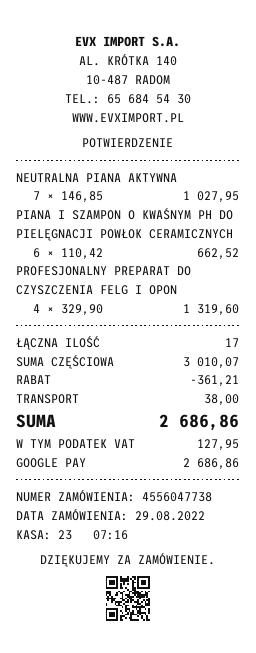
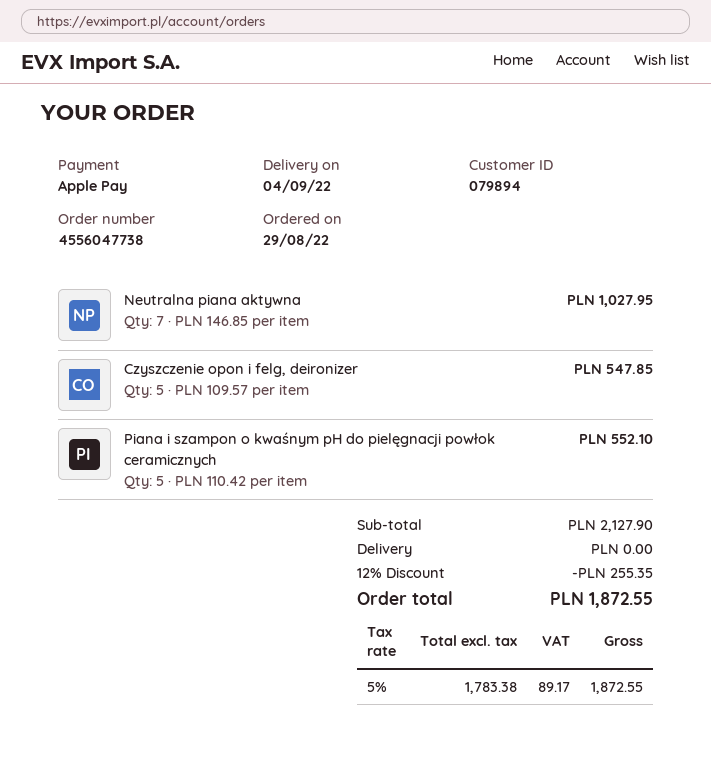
payment method: Google Pay -> Apple Pay
PIANA I SZAMPON O KWAŚNYM PH DO PIELĘGNACJI POWŁOK CERAMICZNYCH: 6 x 110.42 = 662.52 -> 5 x 110.42 = 552.10
PROFESJONALNY PREPARAT DO CZYSZCZENIA FELG I OPON: 4 x 329.90 = 1319.60 -> none
Czyszczenie opon i felg, deironizer: none -> 5 x 109.57 = 547.85
subtotal: 3010.07 -> 2127.90
discount: 361.21 -> 255.35
shipping: 38.00 -> 0.00
tax: 127.95 -> 89.17
total: 2686.86 -> 1872.55

